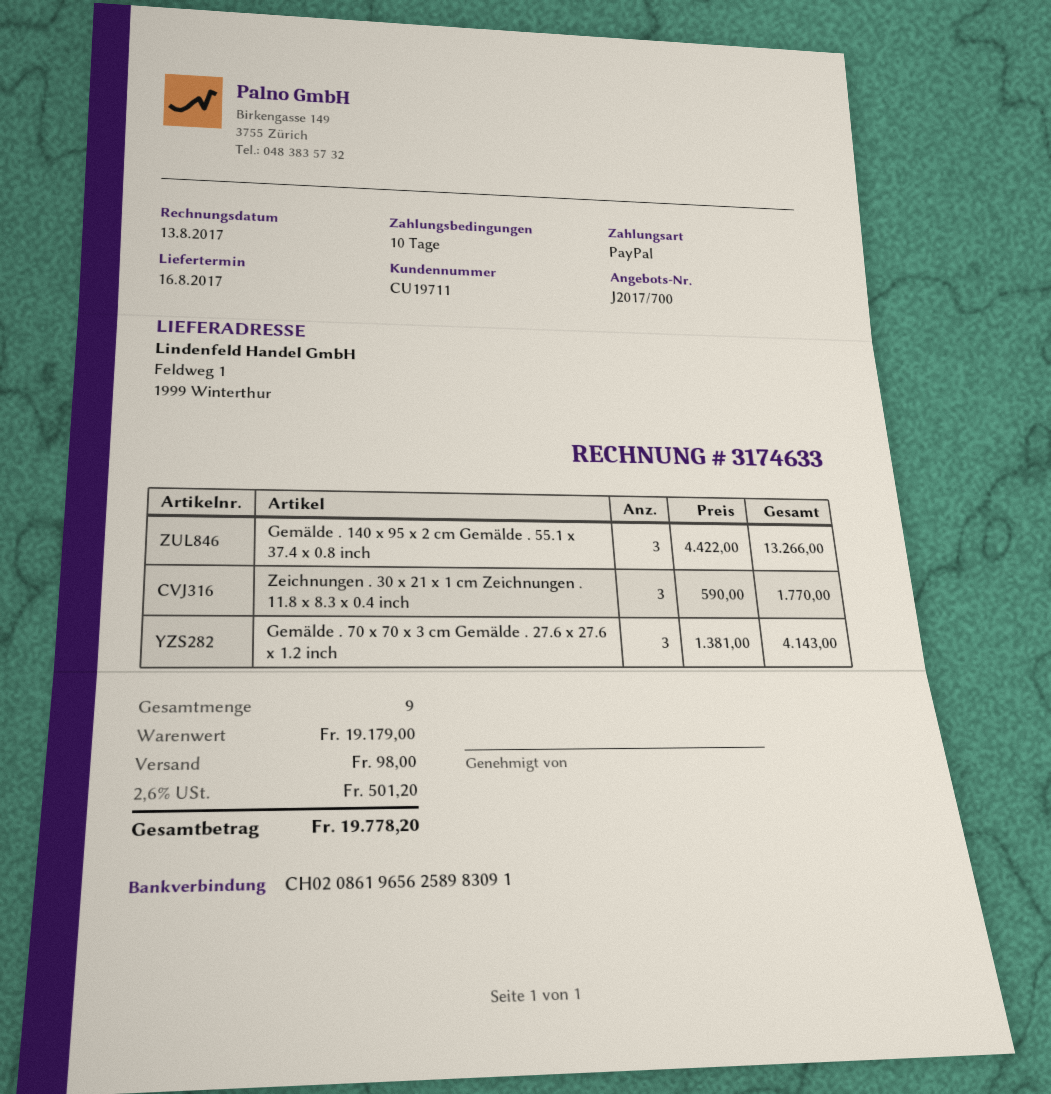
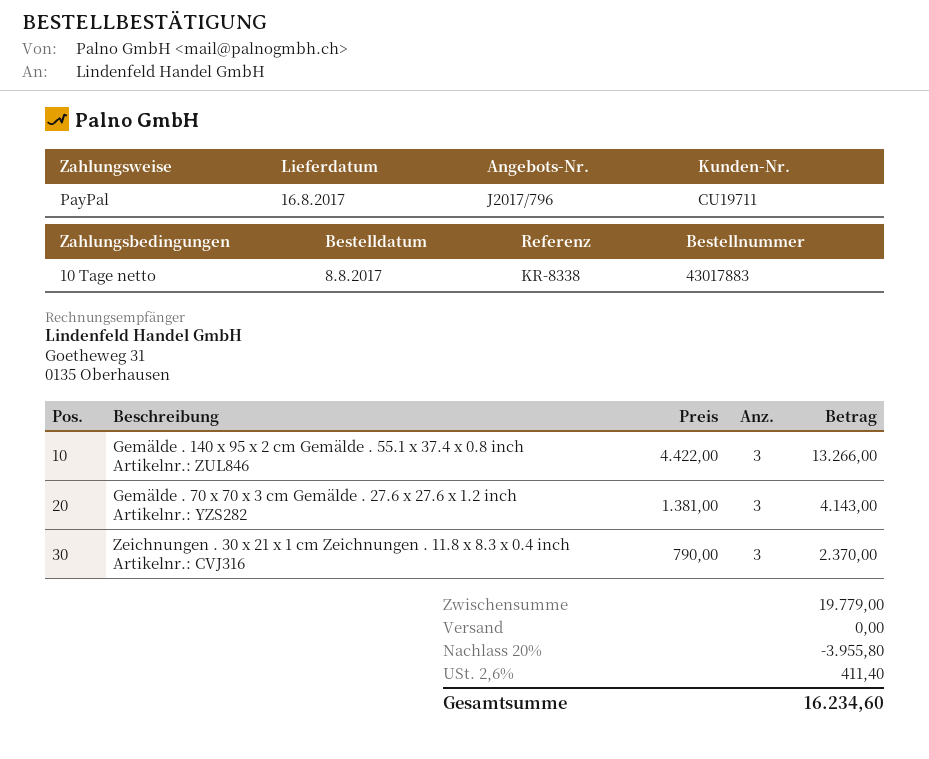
quote number: J2017/700 -> J2017/796
Zeichnungen . 30 x 21 x 1 cm Zeichnungen . 11.8 x 8.3 x 0.4 inch: 3 x 590.00 = 1770.00 -> 3 x 790.00 = 2370.00
subtotal: 19179.00 -> 19779.00
discount: none -> 20% = 3955.80
shipping: 98.00 -> 0.00
tax: 2.6% = 501.20 -> 2.6% = 411.40
total: 19778.20 -> 16234.60

